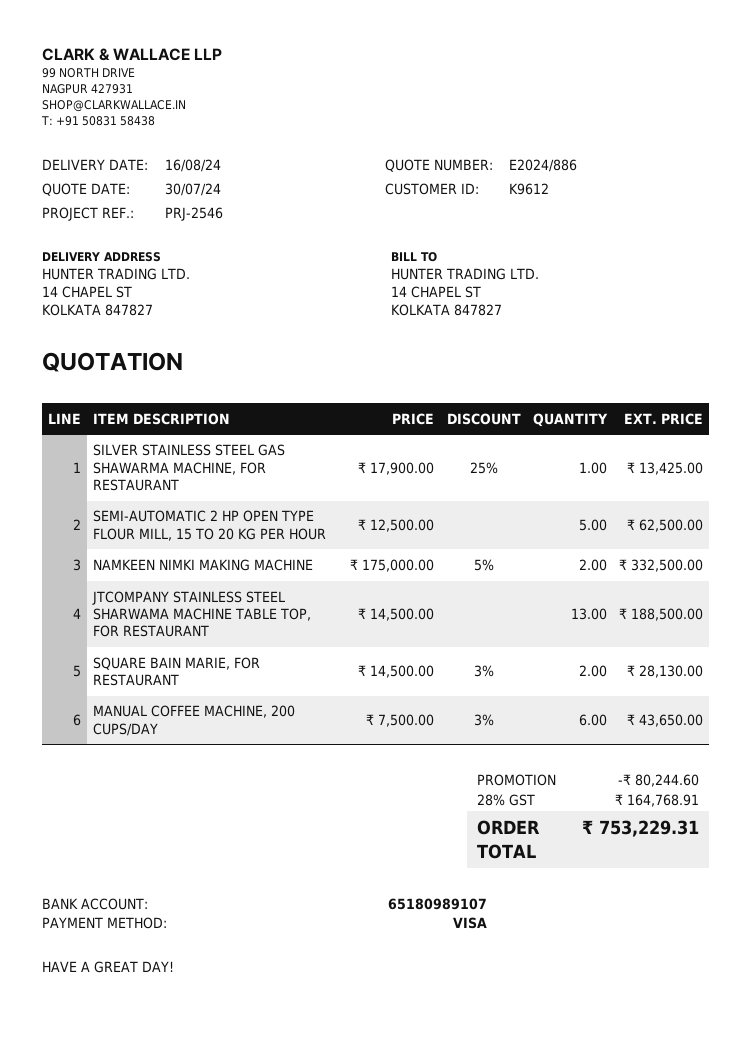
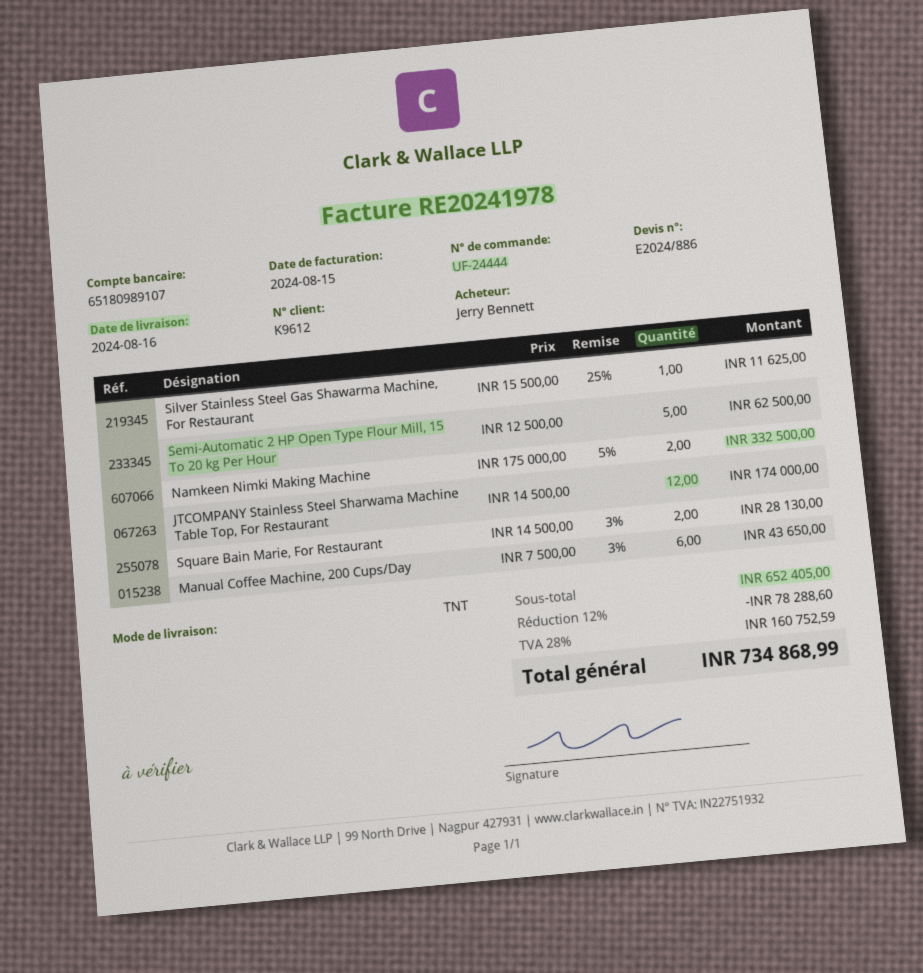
SILVER STAINLESS STEEL GAS SHAWARMA MACHINE, FOR RESTAURANT: 1 x 17900.00 - 25% = 13425.00 -> 1 x 15500.00 - 25% = 11625.00
JTCOMPANY STAINLESS STEEL SHARWAMA MACHINE TABLE TOP, FOR RESTAURANT: 13 x 14500.00 = 188500.00 -> 12 x 14500.00 = 174000.00
discount: 80244.60 -> 78288.60
tax: 28% = 164768.91 -> 28% = 160752.59
total: 753229.31 -> 734868.99

